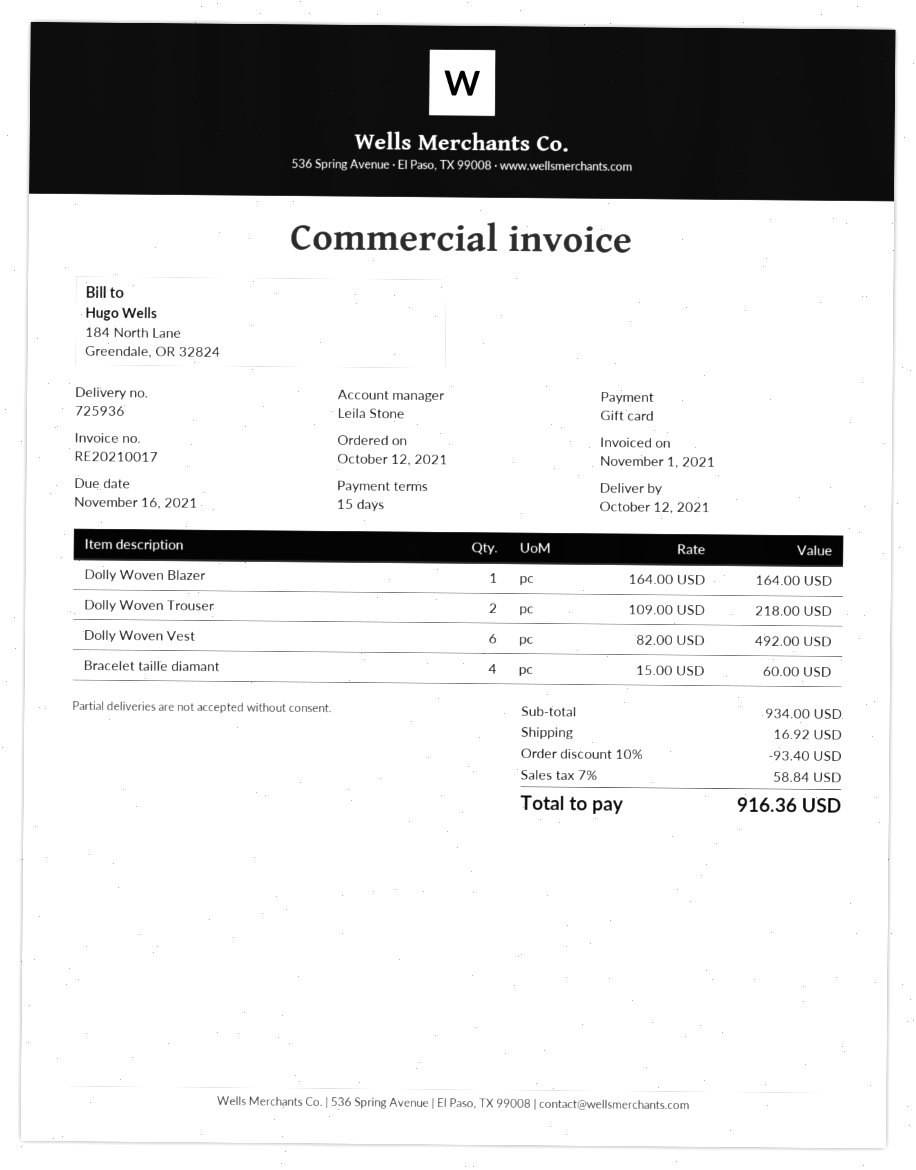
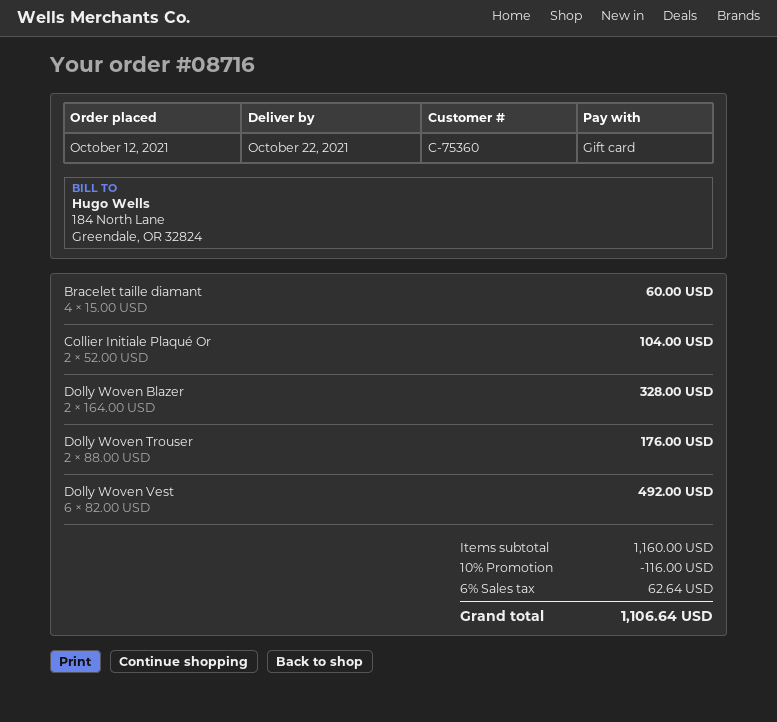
delivery date: 2021-10-12 -> 2021-10-22
Dolly Woven Blazer: 1 x 164.00 = 164.00 -> 2 x 164.00 = 328.00
Dolly Woven Trouser: 2 x 109.00 = 218.00 -> 2 x 88.00 = 176.00
Collier Initiale Plaqué Or: none -> 2 x 52.00 = 104.00
subtotal: 934.00 -> 1160.00
discount: 10% = 93.40 -> 10% = 116.00
shipping: 16.92 -> none
tax: 7% = 58.84 -> 6% = 62.64
total: 916.36 -> 1106.64

